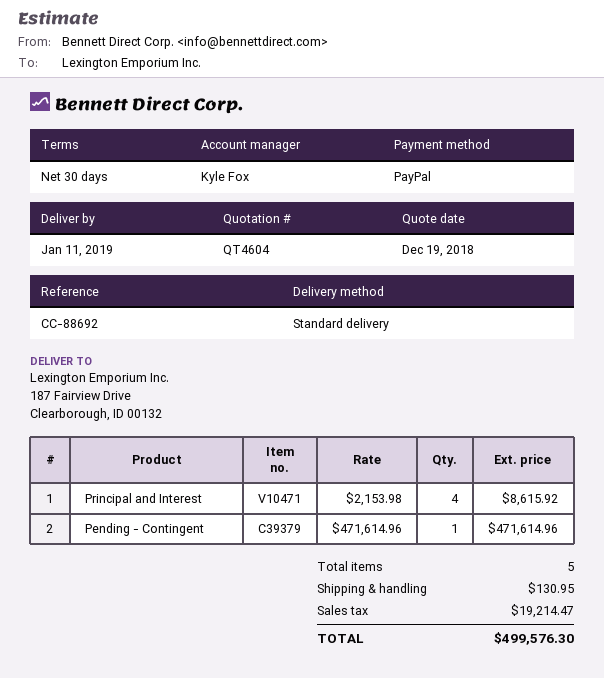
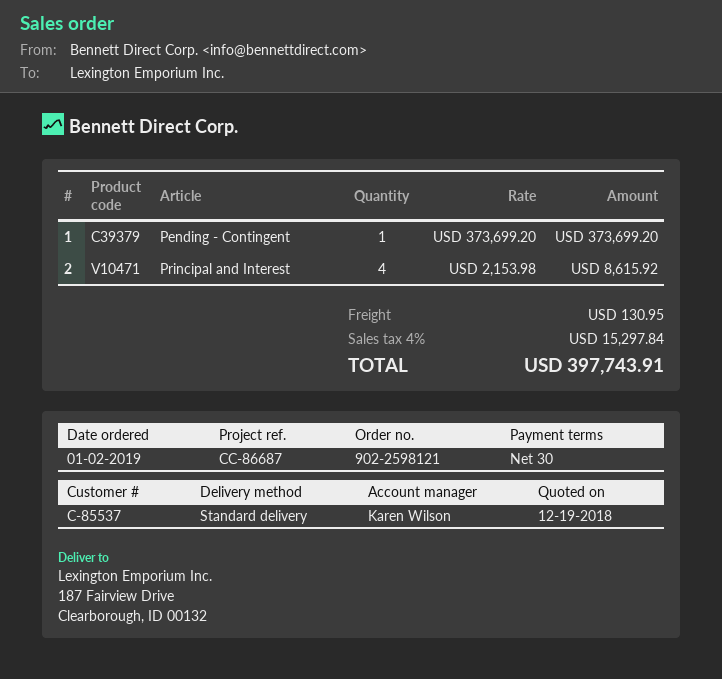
reference: CC-88692 -> CC-86687
sales rep: Kyle Fox -> Karen Wilson
Pending - Contingent: 1 x 471614.96 = 471614.96 -> 1 x 373699.20 = 373699.20
tax: 19214.47 -> 15297.84
total: 499576.30 -> 397743.91

